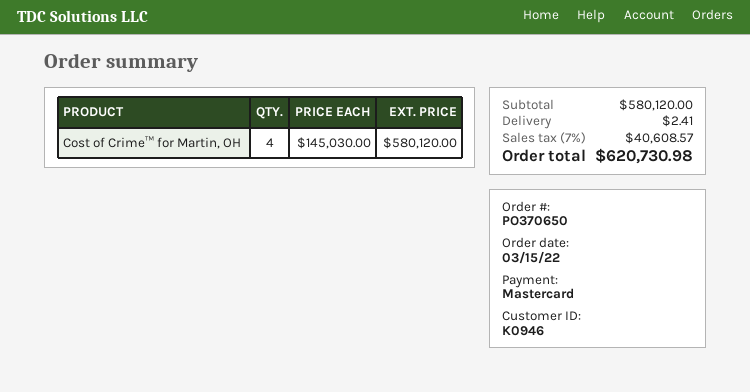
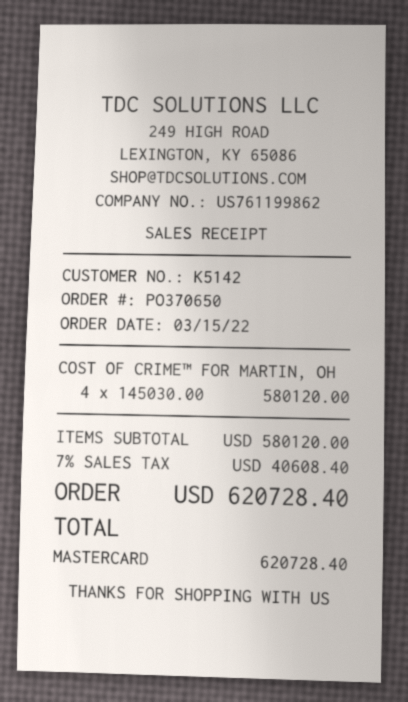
customer number: K0946 -> K5142
shipping: 2.41 -> none
tax: 7% = 40608.57 -> 7% = 40608.40
total: 620730.98 -> 620728.40

